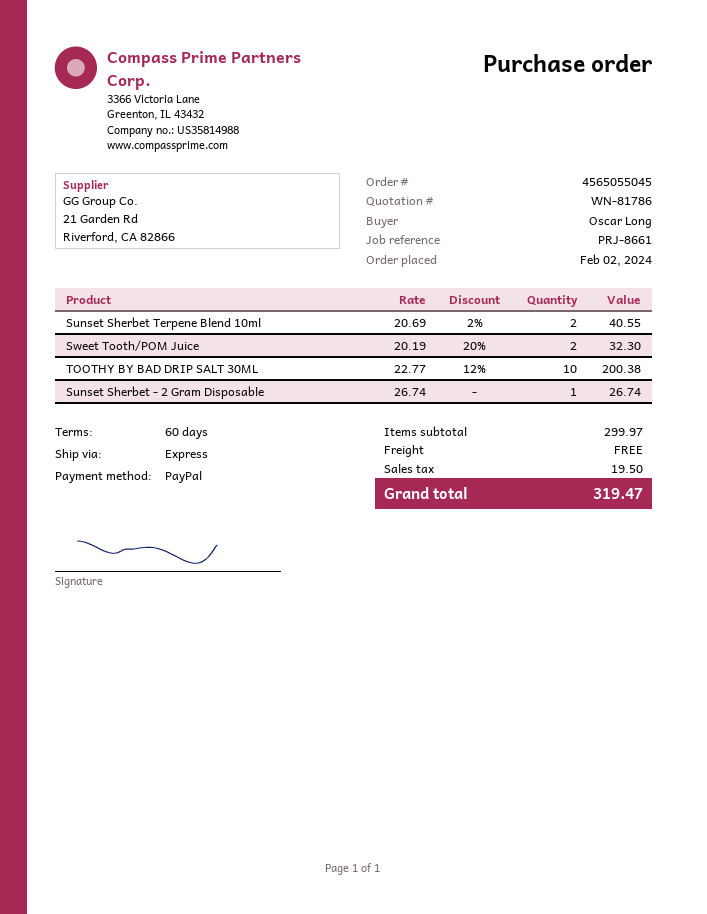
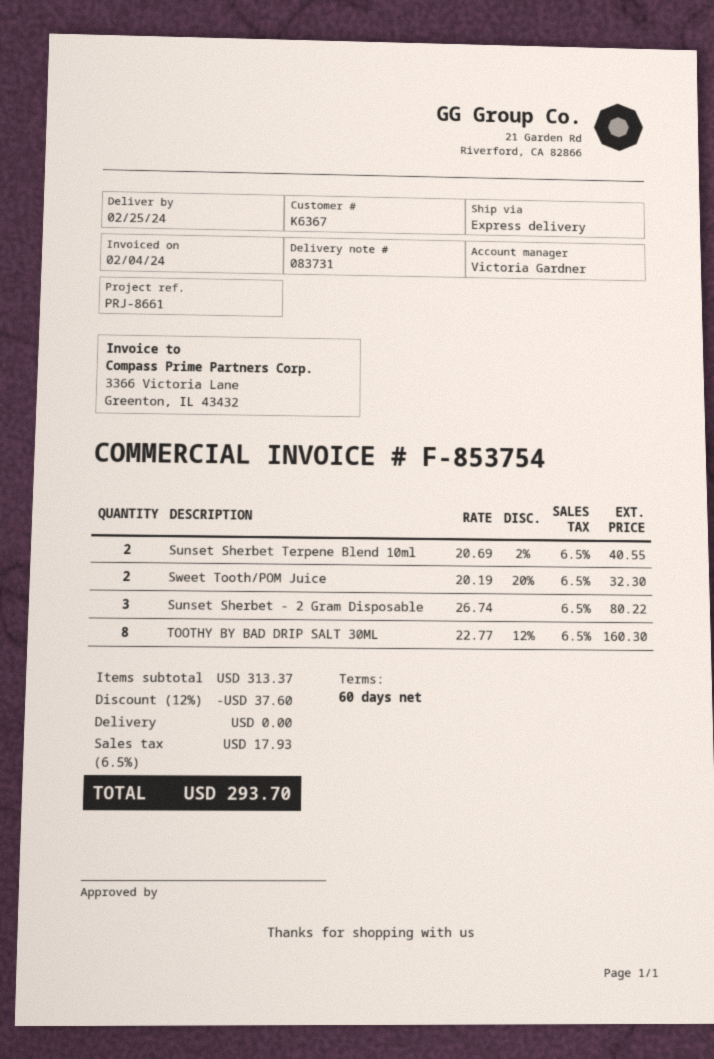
TOOTHY BY BAD DRIP SALT 30ML: 10 x 22.77 - 12% = 200.38 -> 8 x 22.77 - 12% = 160.30
Sunset Sherbet - 2 Gram Disposable: 1 x 26.74 = 26.74 -> 3 x 26.74 = 80.22
subtotal: 299.97 -> 313.37
discount: none -> 12% = 37.60
tax: 19.50 -> 17.93
total: 319.47 -> 293.70

